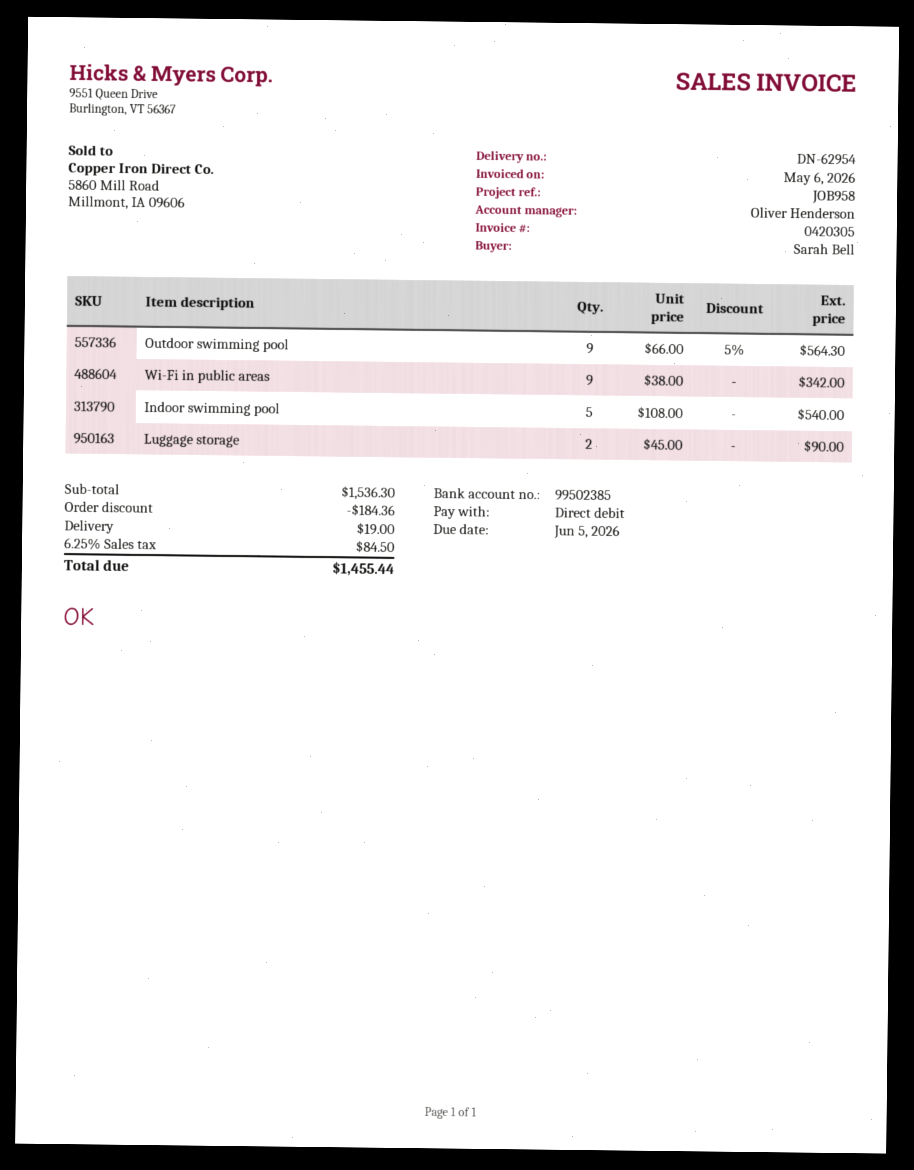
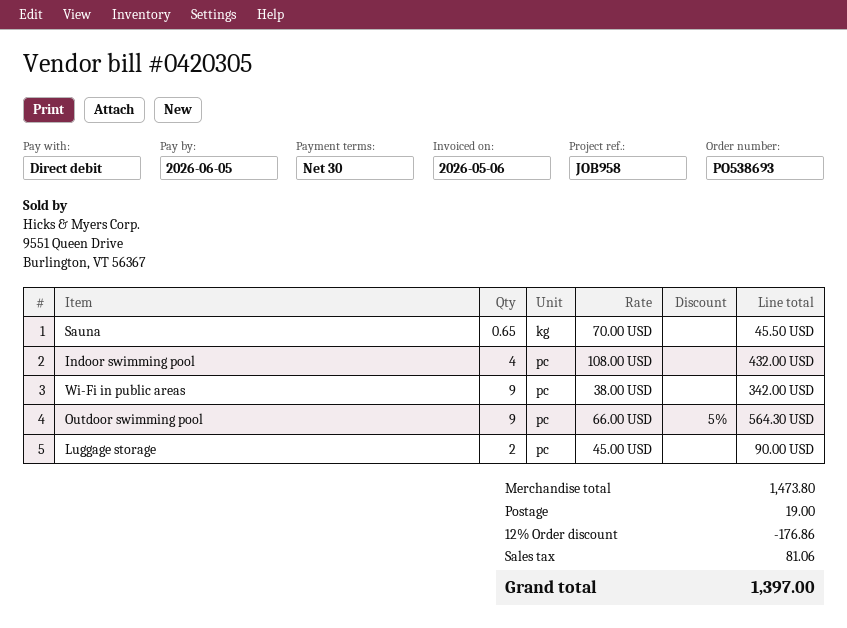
Indoor swimming pool: 5 x 108.00 = 540.00 -> 4 x 108.00 = 432.00
Sauna: none -> 0.65 x 70.00 = 45.50
subtotal: 1536.30 -> 1473.80
discount: 184.36 -> 176.86
tax: 84.50 -> 81.06
total: 1455.44 -> 1397.00

